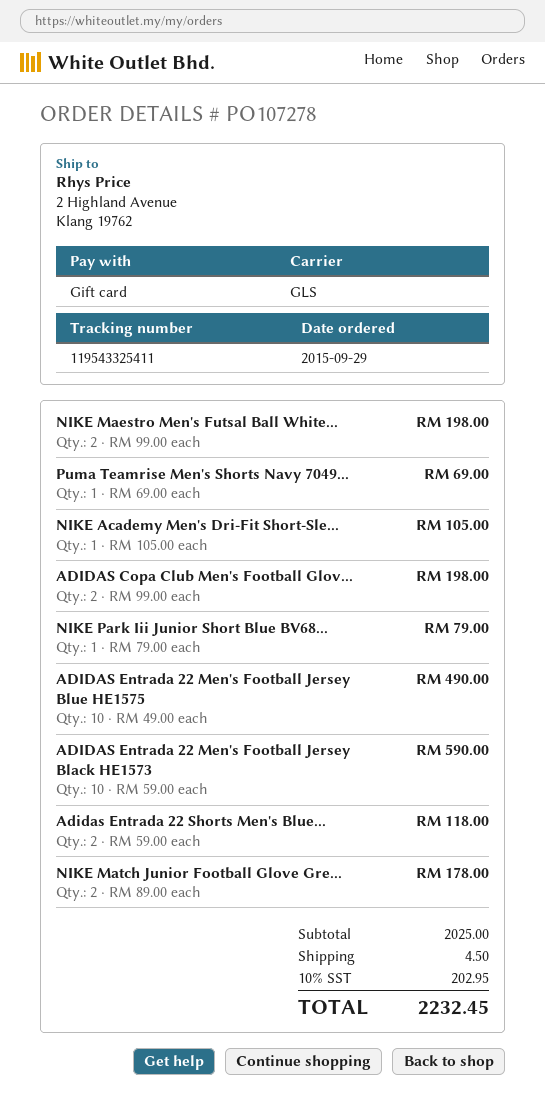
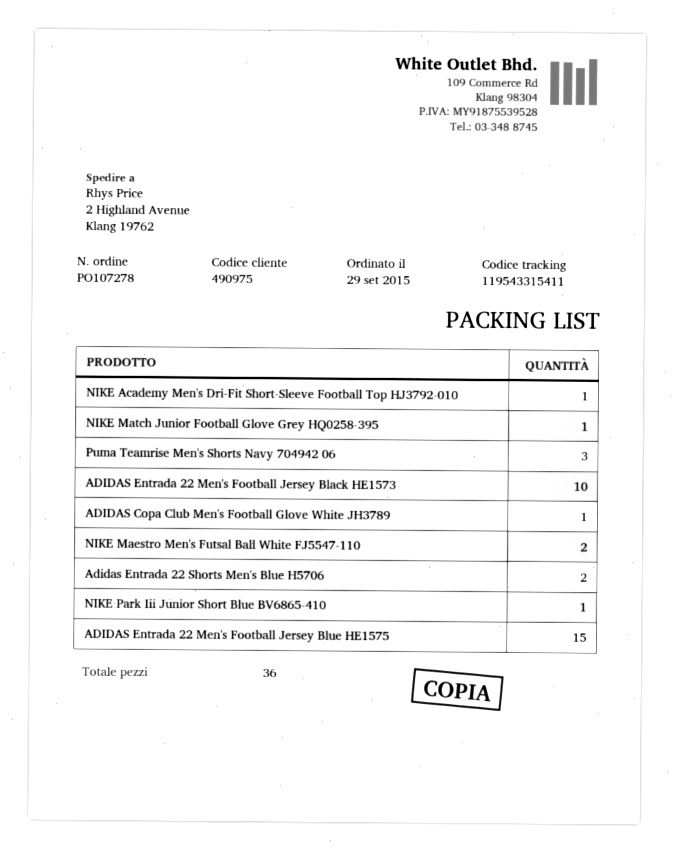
tracking number: 119543325411 -> 119543315411
Puma Teamrise Men's Shorts Navy 7049...: 1 -> 3
ADIDAS Copa Club Men's Football Glov...: 2 -> 1
ADIDAS Entrada 22 Men's Football Jersey Blue HE1575: 10 -> 15
NIKE Match Junior Football Glove Gre...: 2 -> 1

